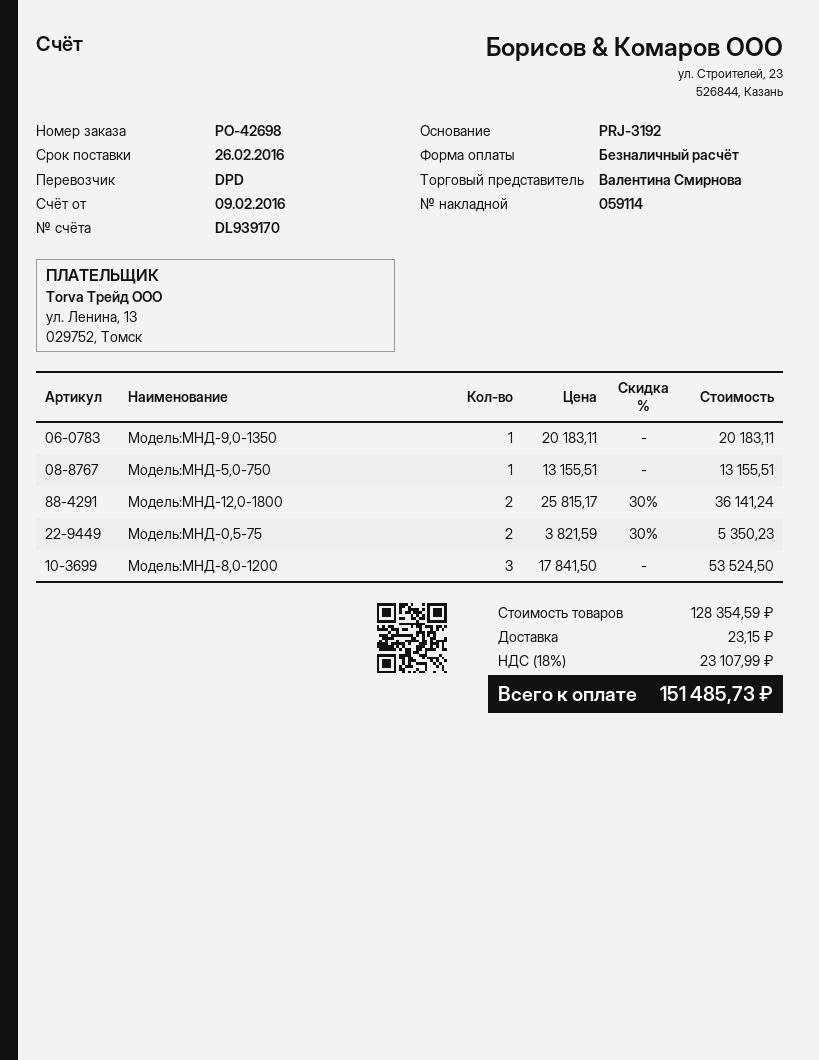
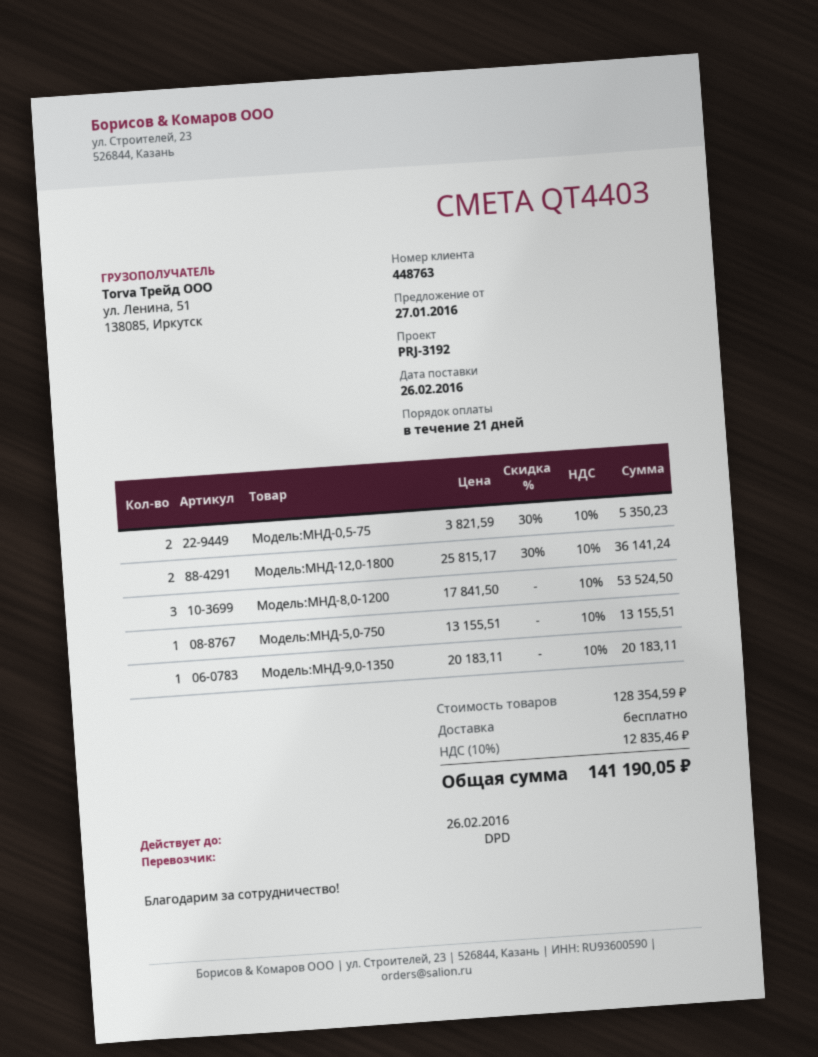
shipping: 23.15 -> 0.00
tax: 18% = 23107.99 -> 10% = 12835.46
total: 151485.73 -> 141190.05

